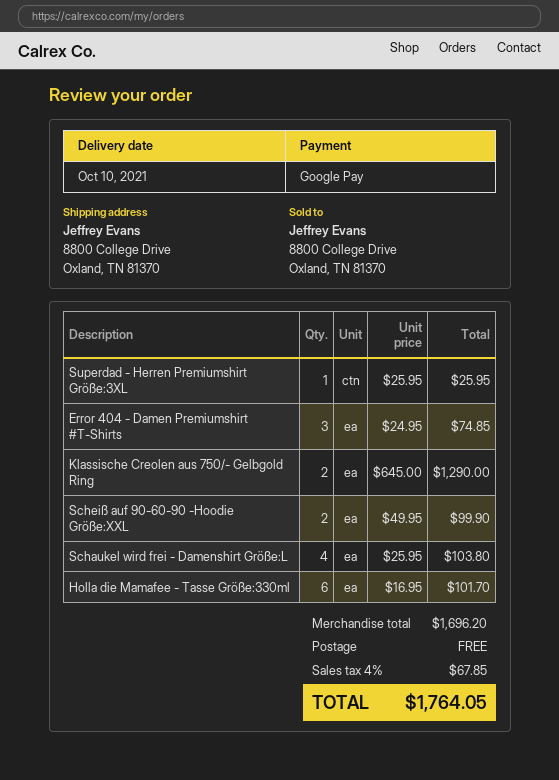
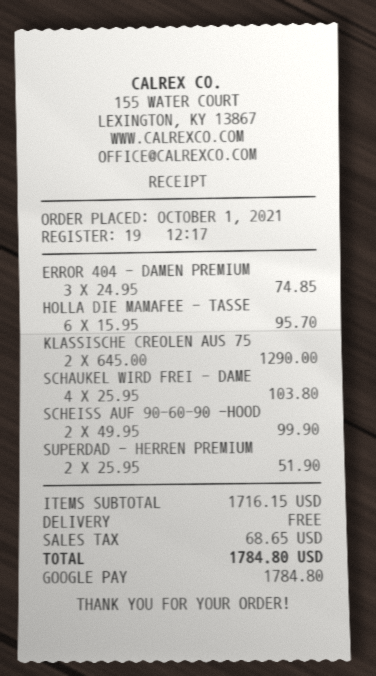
Superdad - Herren Premiumshirt Größe:3XL: 1 x 25.95 = 25.95 -> 2 x 25.95 = 51.90
Holla die Mamafee - Tasse Größe:330ml: 6 x 16.95 = 101.70 -> 6 x 15.95 = 95.70
subtotal: 1696.20 -> 1716.15
tax: 67.85 -> 68.65
total: 1764.05 -> 1784.80

